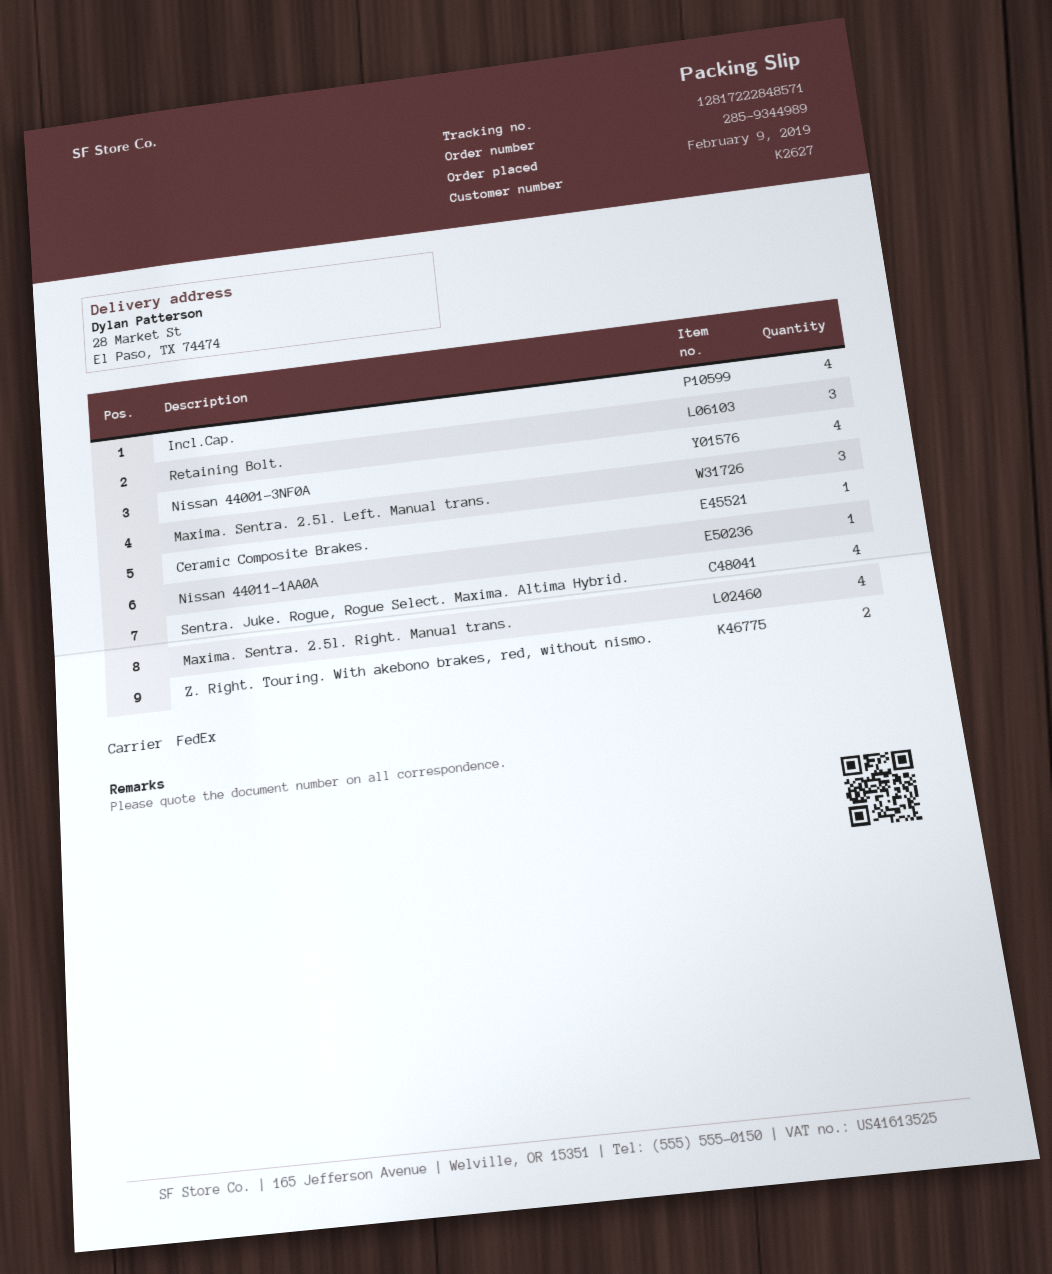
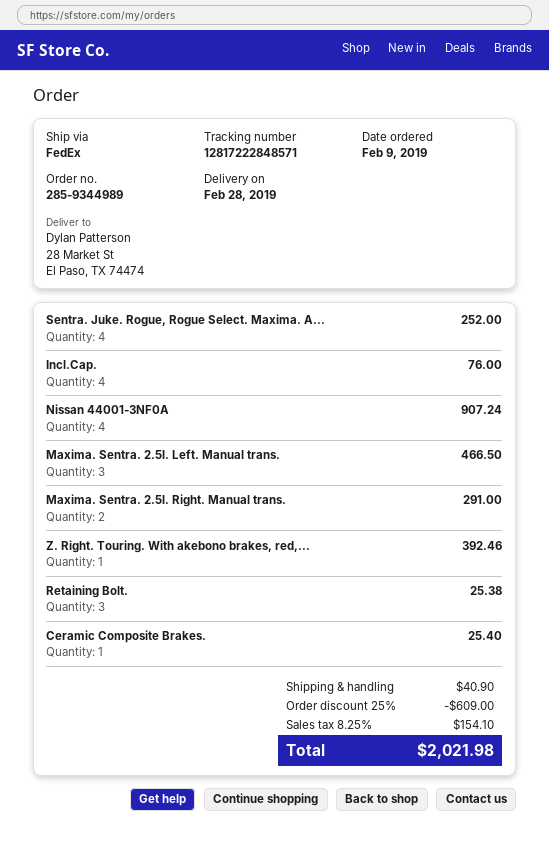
Nissan 44011-1AA0A: 1 -> none
Maxima. Sentra. 2.5l. Right. Manual trans.: 4 -> 2
Z. Right. Touring. With akebono brakes, red, without nismo.: 2 -> 1

